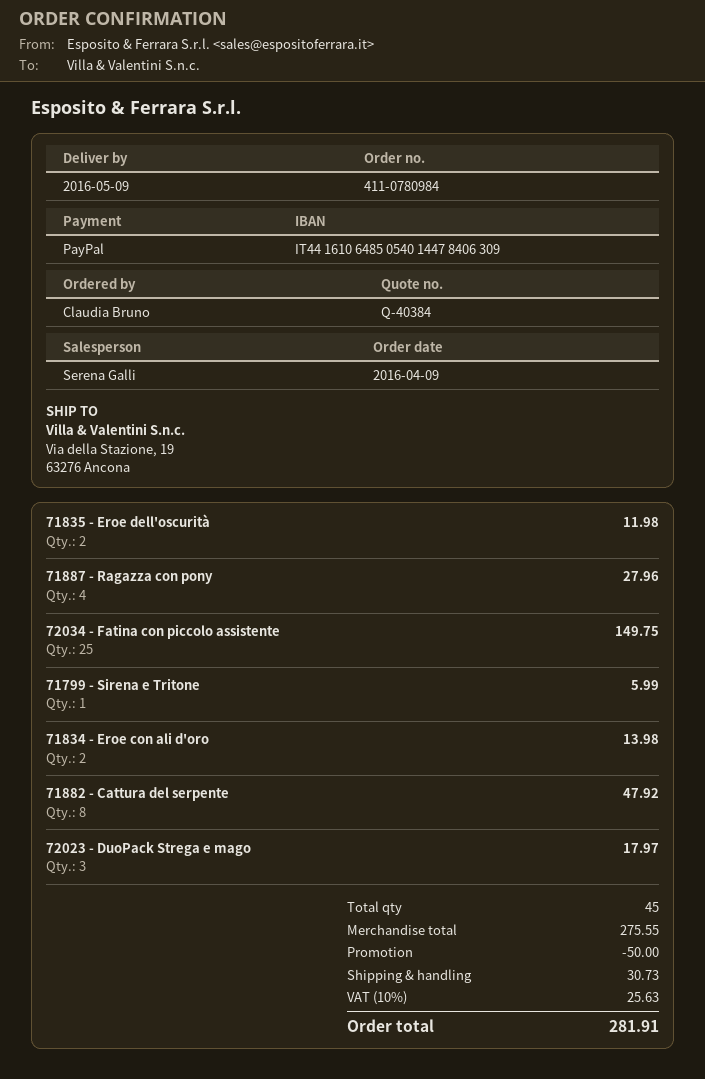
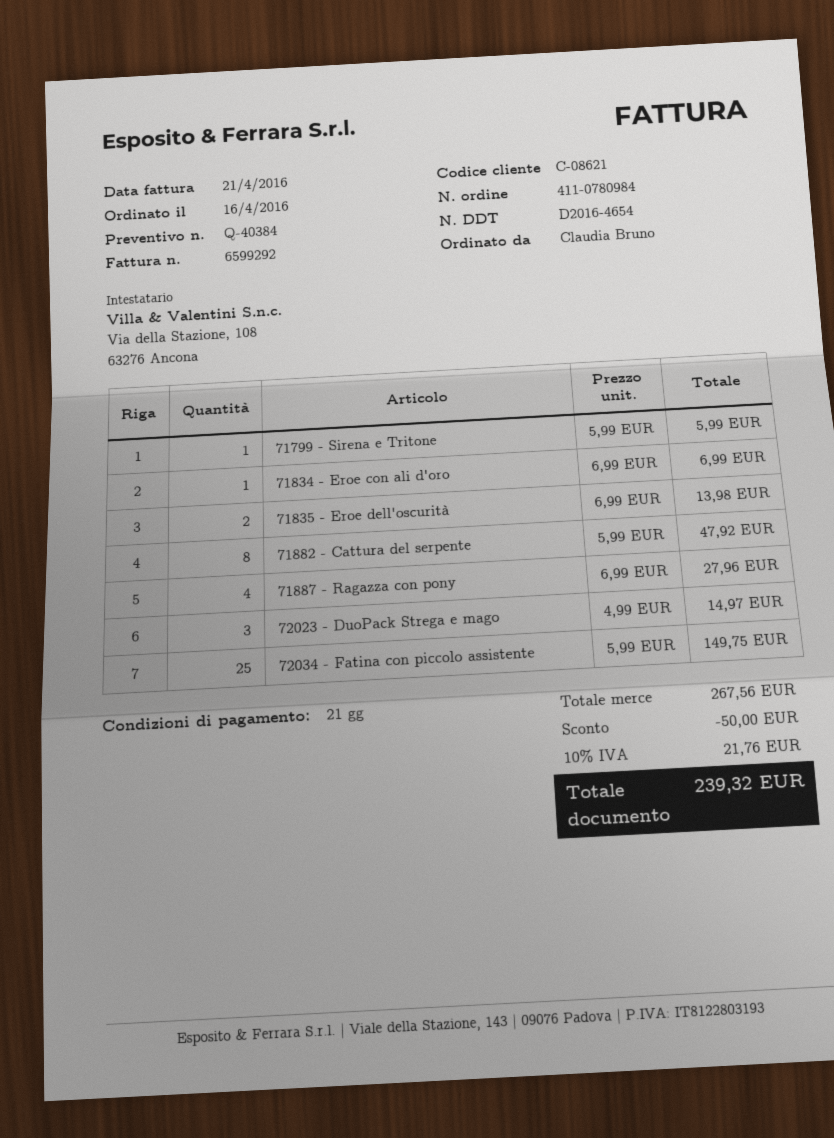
order date: 2016-04-09 -> 2016-04-16
71835 - Eroe dell'oscurità: 2 for 11.98 -> 2 for 13.98
71834 - Eroe con ali d'oro: 2 for 13.98 -> 1 for 6.99
72023 - DuoPack Strega e mago: 3 for 17.97 -> 3 for 14.97
subtotal: 275.55 -> 267.56
shipping: 30.73 -> none
tax: 10% = 25.63 -> 10% = 21.76
total: 281.91 -> 239.32

